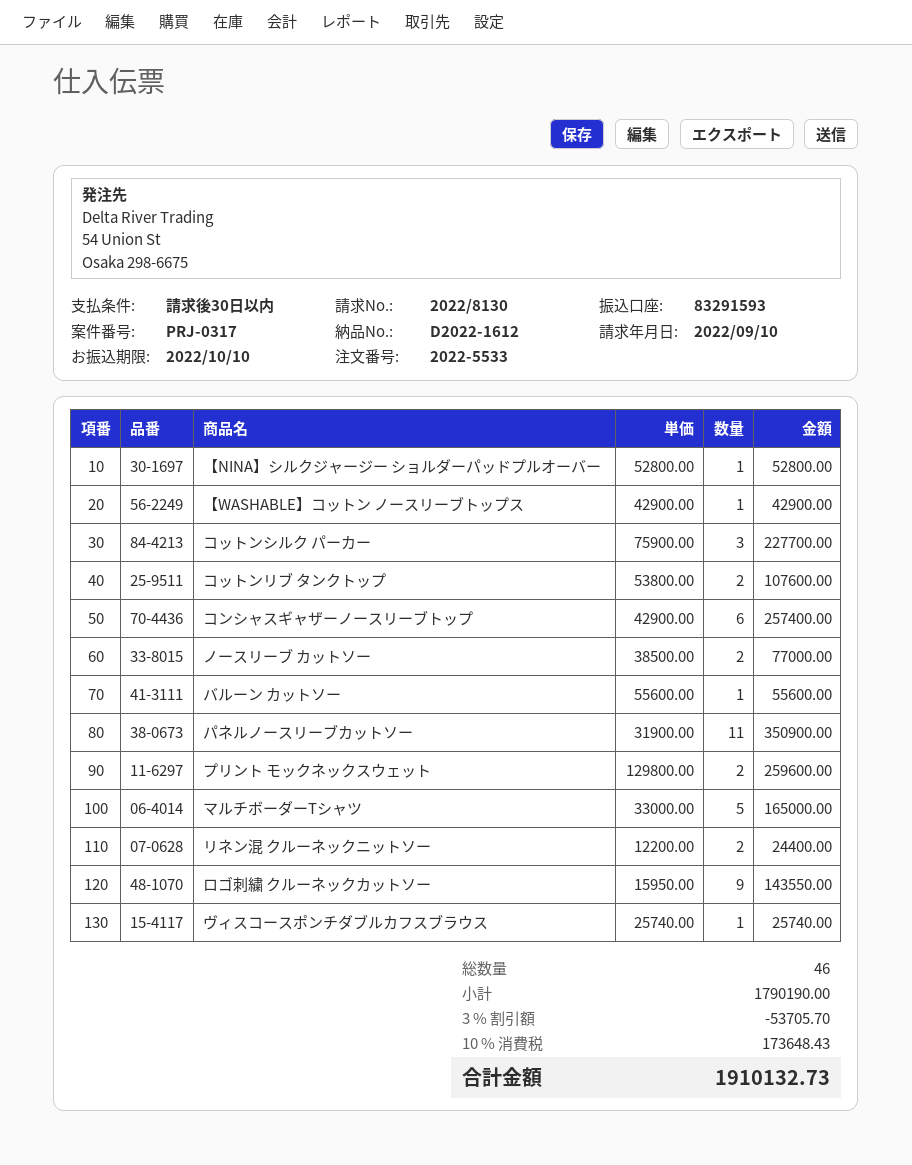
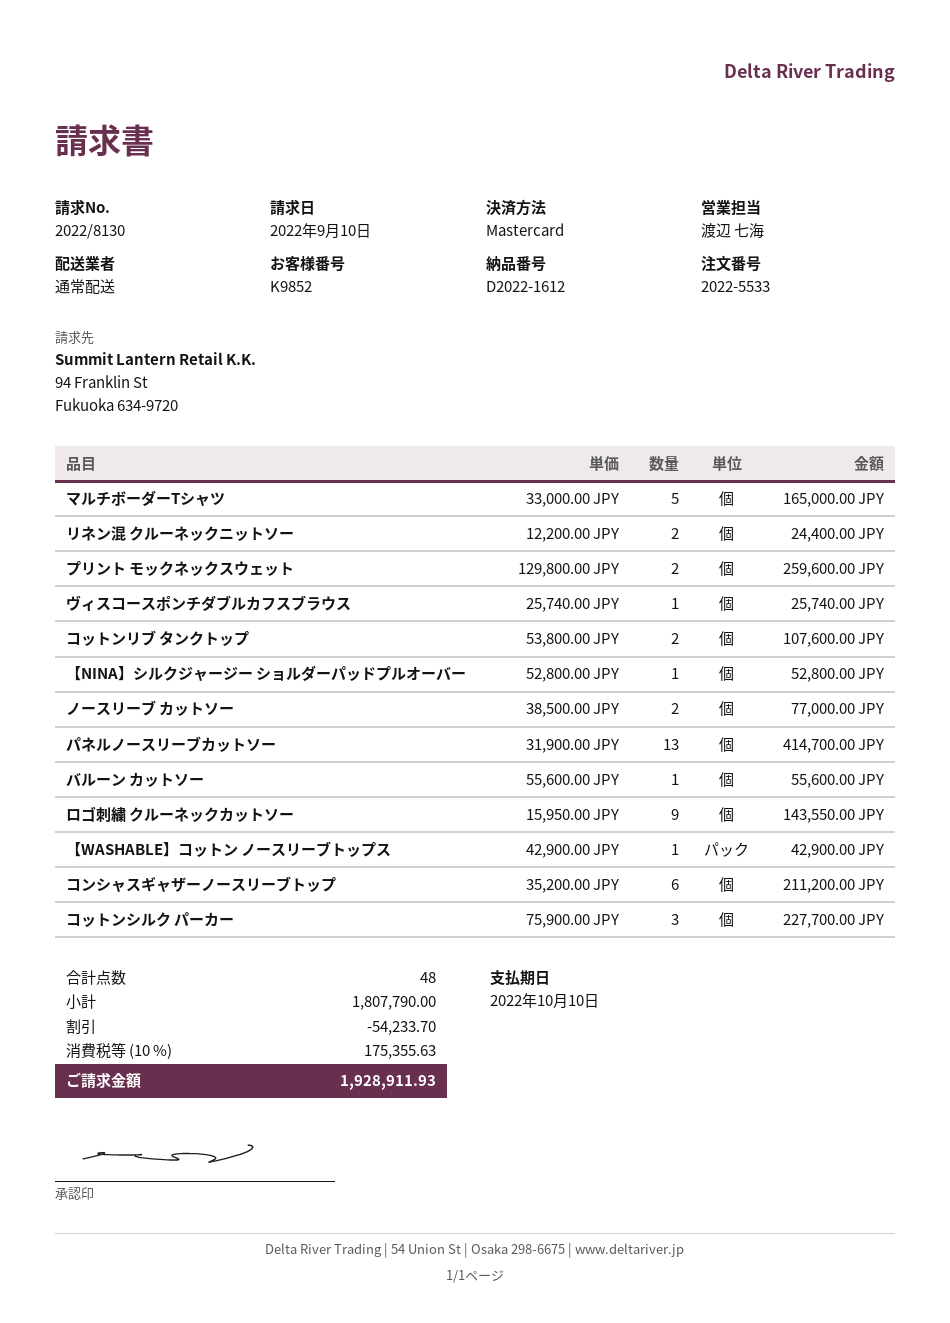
コンシャスギャザーノースリーブトップ: 6 x 42900.00 = 257400.00 -> 6 x 35200.00 = 211200.00
パネルノースリーブカットソー: 11 x 31900.00 = 350900.00 -> 13 x 31900.00 = 414700.00
total quantity: 46 -> 48
subtotal: 1790190.00 -> 1807790.00
discount: 53705.70 -> 54233.70
tax: 10% = 173648.43 -> 10% = 175355.63
total: 1910132.73 -> 1928911.93

